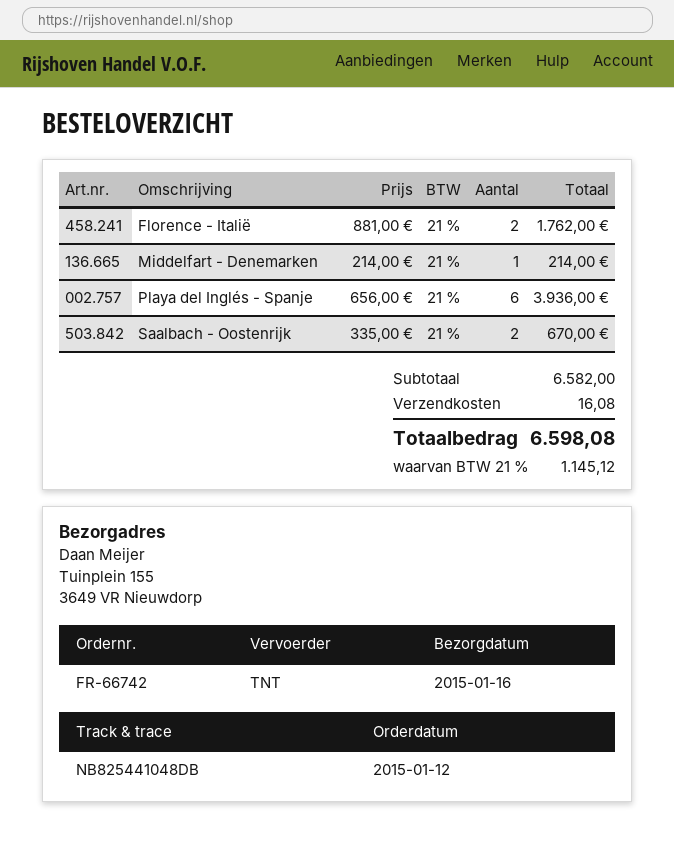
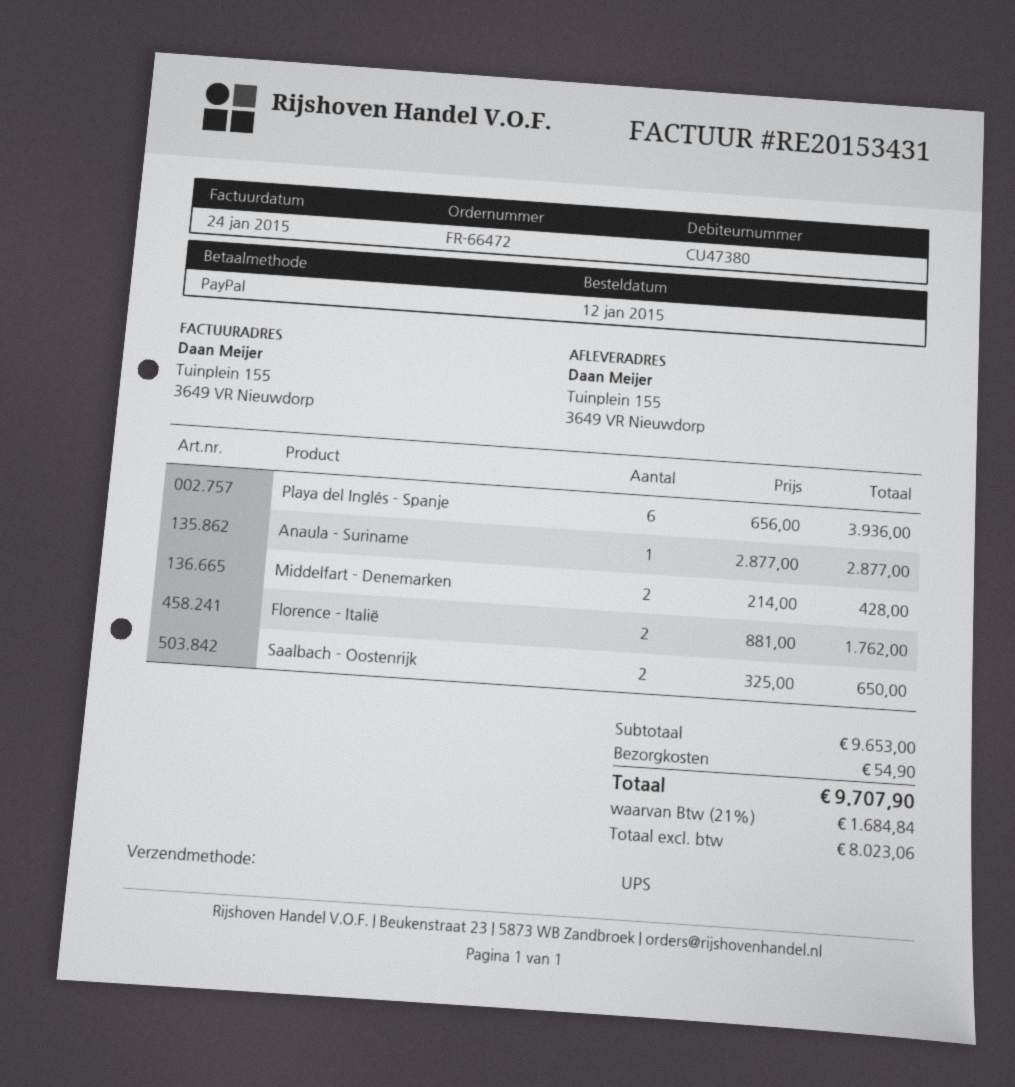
order number: FR-66742 -> FR-66472
shipping method: TNT -> UPS
Middelfart - Denemarken: 1 x 214.00 = 214.00 -> 2 x 214.00 = 428.00
Saalbach - Oostenrijk: 2 x 335.00 = 670.00 -> 2 x 325.00 = 650.00
Anaula - Suriname: none -> 1 x 2877.00 = 2877.00
subtotal: 6582.00 -> 9653.00
shipping: 16.08 -> 54.90
tax: 21% = 1145.12 -> 21% = 1684.84
total: 6598.08 -> 9707.90

